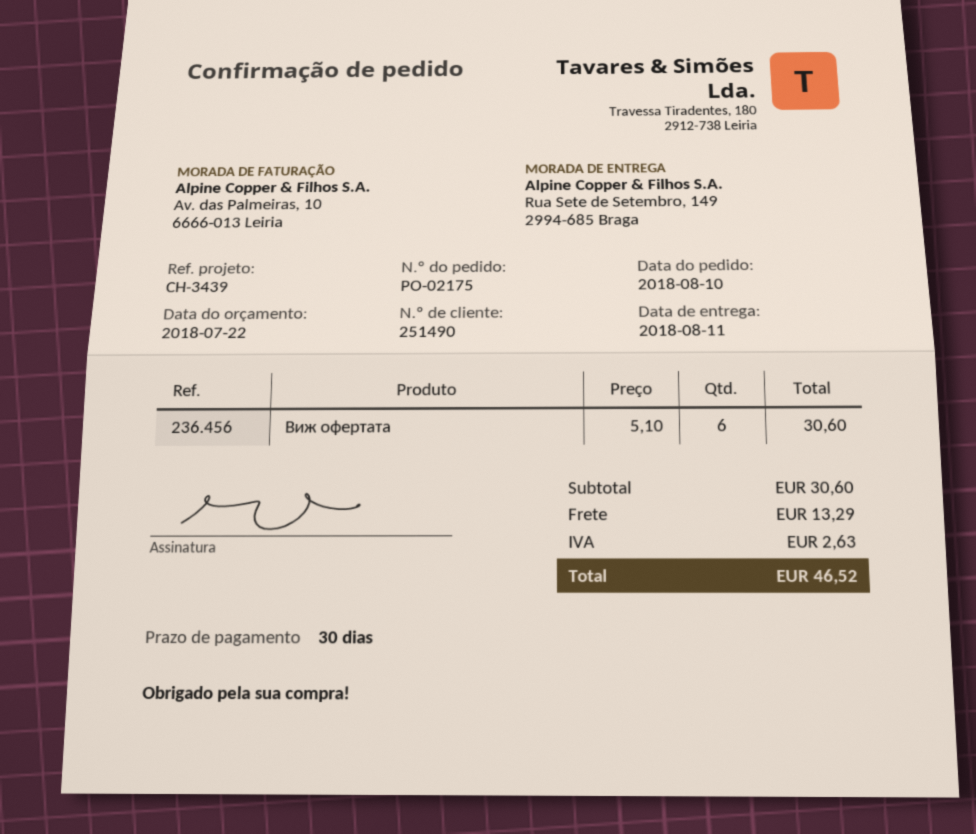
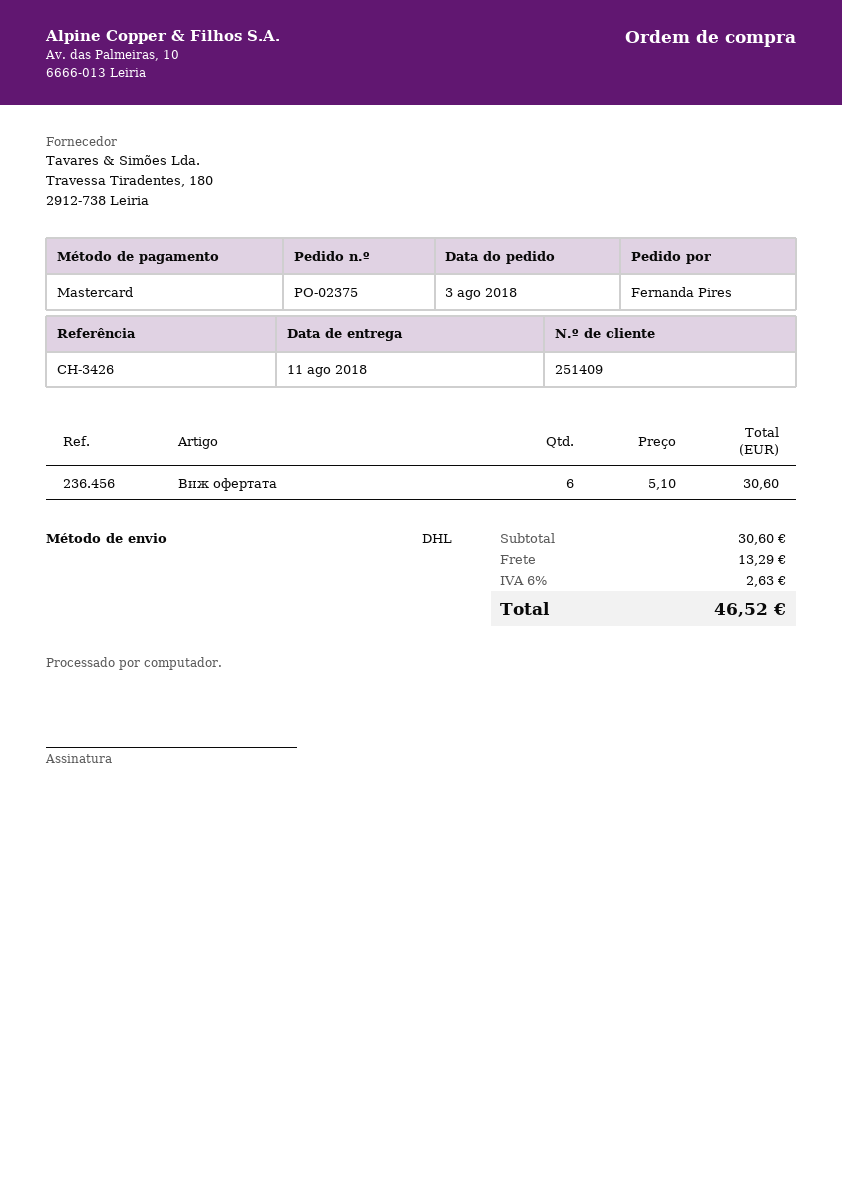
order number: PO-02175 -> PO-02375
order date: 2018-08-10 -> 2018-08-03
customer number: 251490 -> 251409
reference: CH-3439 -> CH-3426

